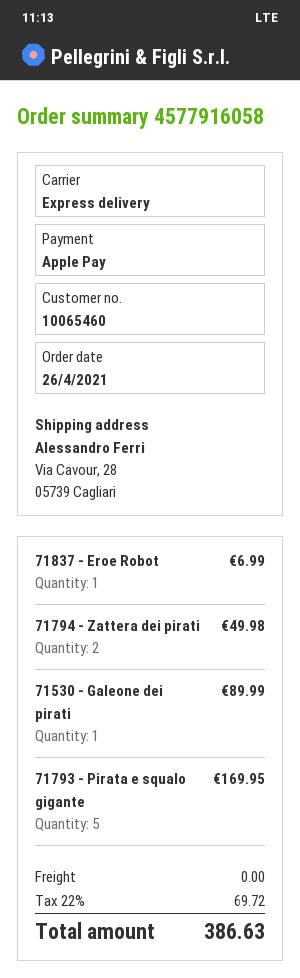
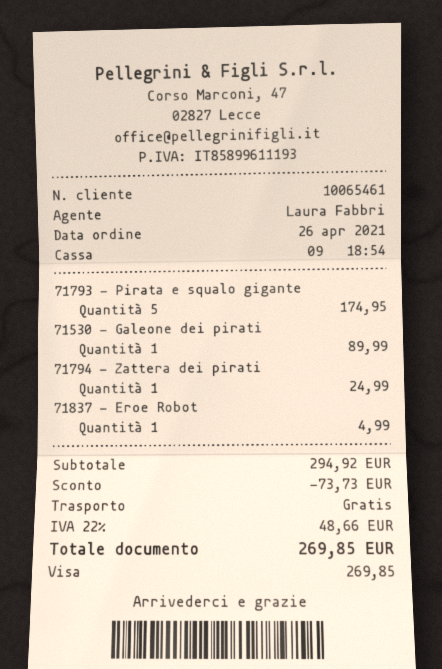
customer number: 10065460 -> 10065461
payment method: Apple Pay -> Visa
71837 - Eroe Robot: 1 for 6.99 -> 1 for 4.99
71794 - Zattera dei pirati: 2 for 49.98 -> 1 for 24.99
71793 - Pirata e squalo gigante: 5 for 169.95 -> 5 for 174.95
discount: none -> 73.73
tax: 22% = 69.72 -> 22% = 48.66
total: 386.63 -> 269.85

